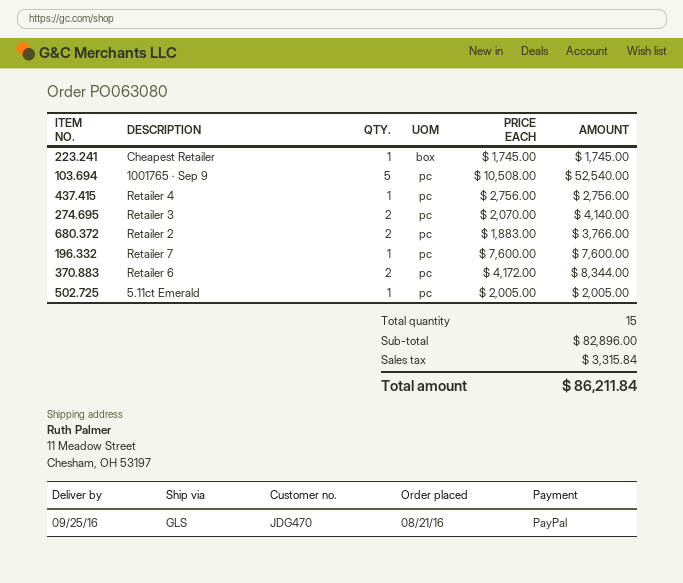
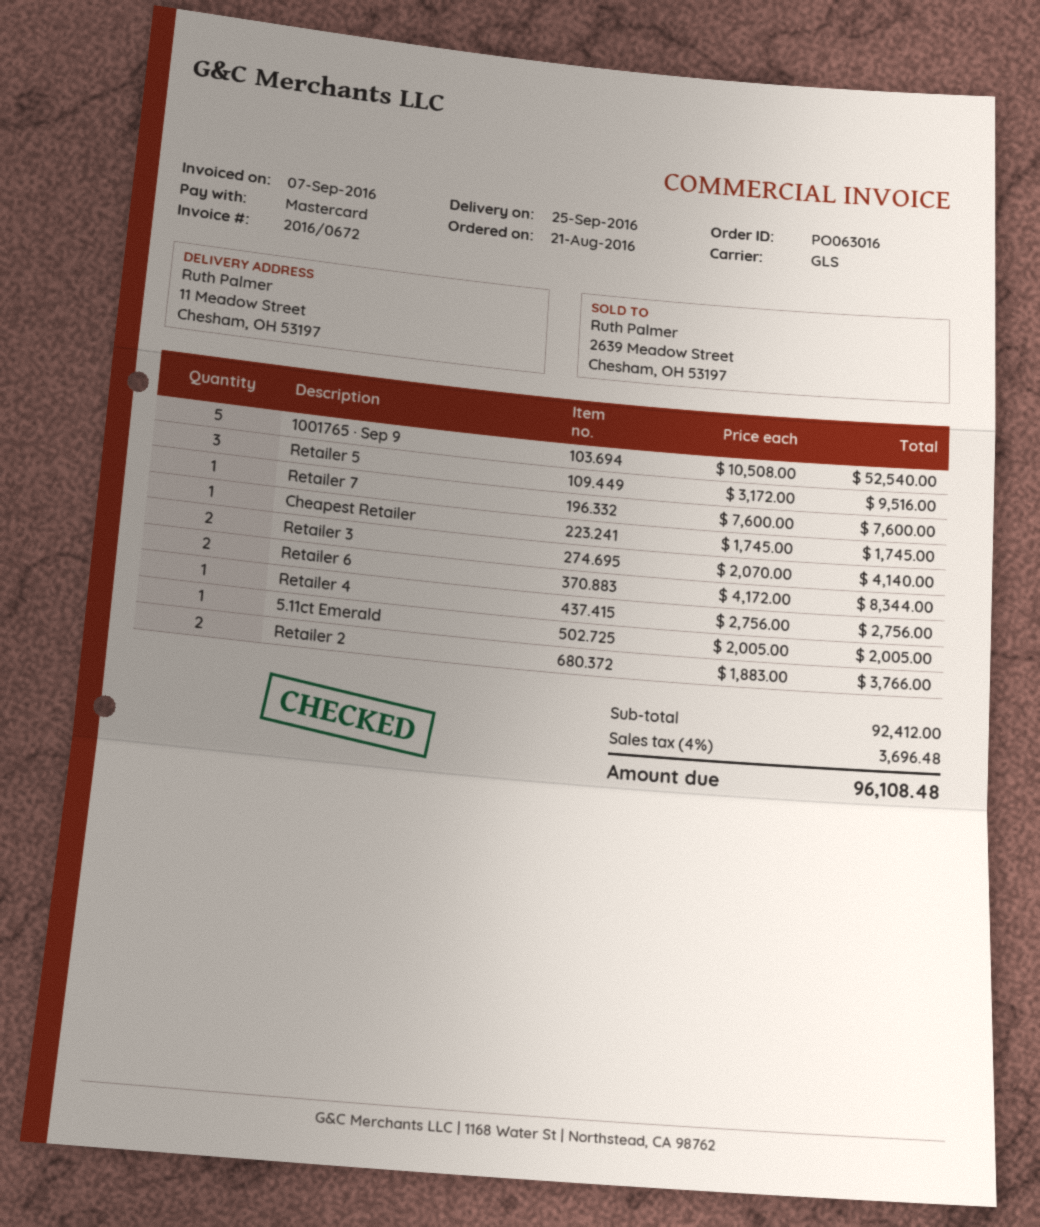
order number: PO063080 -> PO063016
payment method: PayPal -> Mastercard
Retailer 5: none -> 3 x 3172.00 = 9516.00
subtotal: 82896.00 -> 92412.00
tax: 3315.84 -> 3696.48
total: 86211.84 -> 96108.48

